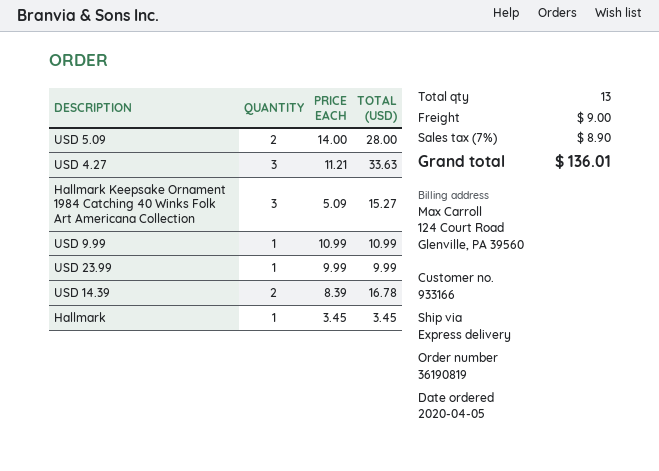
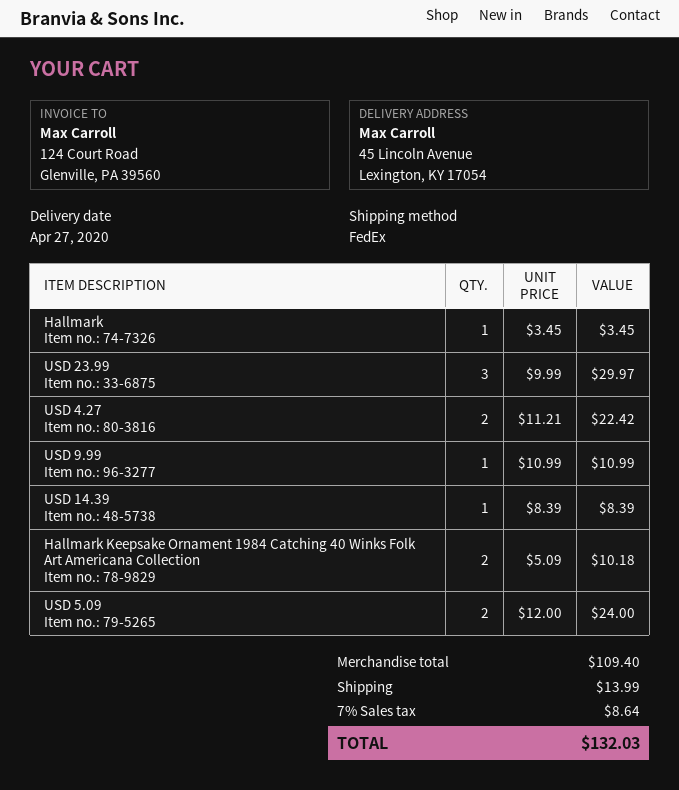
shipping method: express -> FedEx
USD 5.09: 2 x 14.00 = 28.00 -> 2 x 12.00 = 24.00
USD 4.27: 3 x 11.21 = 33.63 -> 2 x 11.21 = 22.42
Hallmark Keepsake Ornament 1984 Catching 40 Winks Folk Art Americana Collection: 3 x 5.09 = 15.27 -> 2 x 5.09 = 10.18
USD 23.99: 1 x 9.99 = 9.99 -> 3 x 9.99 = 29.97
USD 14.39: 2 x 8.39 = 16.78 -> 1 x 8.39 = 8.39
shipping: 9.00 -> 13.99
tax: 7% = 8.90 -> 7% = 8.64
total: 136.01 -> 132.03

